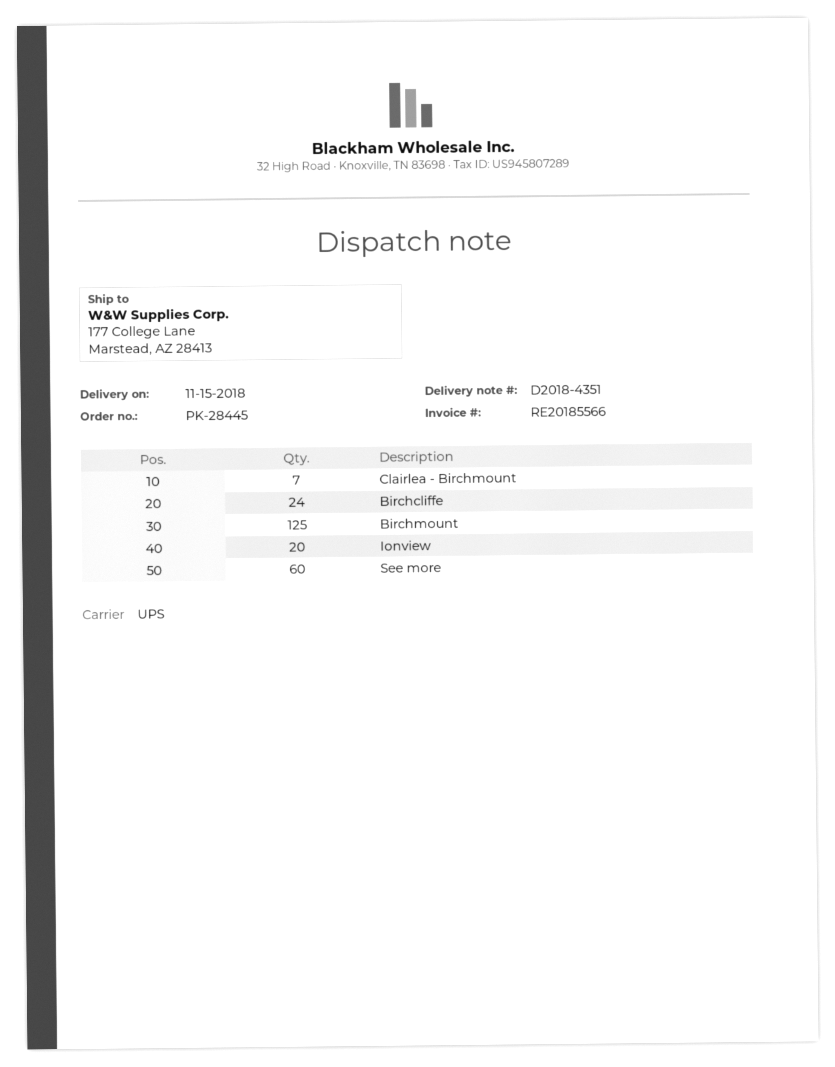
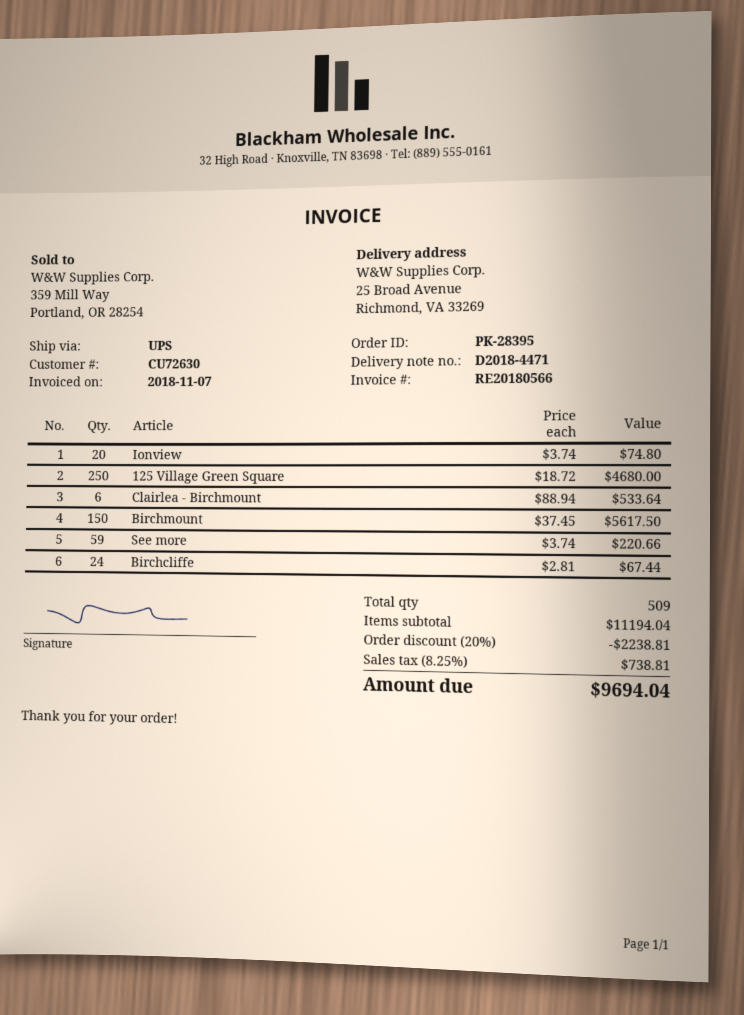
order number: PK-28445 -> PK-28395
delivery note number: D2018-4351 -> D2018-4471
invoice number: RE20185566 -> RE20180566
ship to: 177 College Lane, Marstead, AZ 28413 -> 25 Broad Avenue, Richmond, VA 33269
Clairlea - Birchmount: 7 -> 6
Birchmount: 125 -> 150
See more: 60 -> 59
125 Village Green Square: none -> 250

